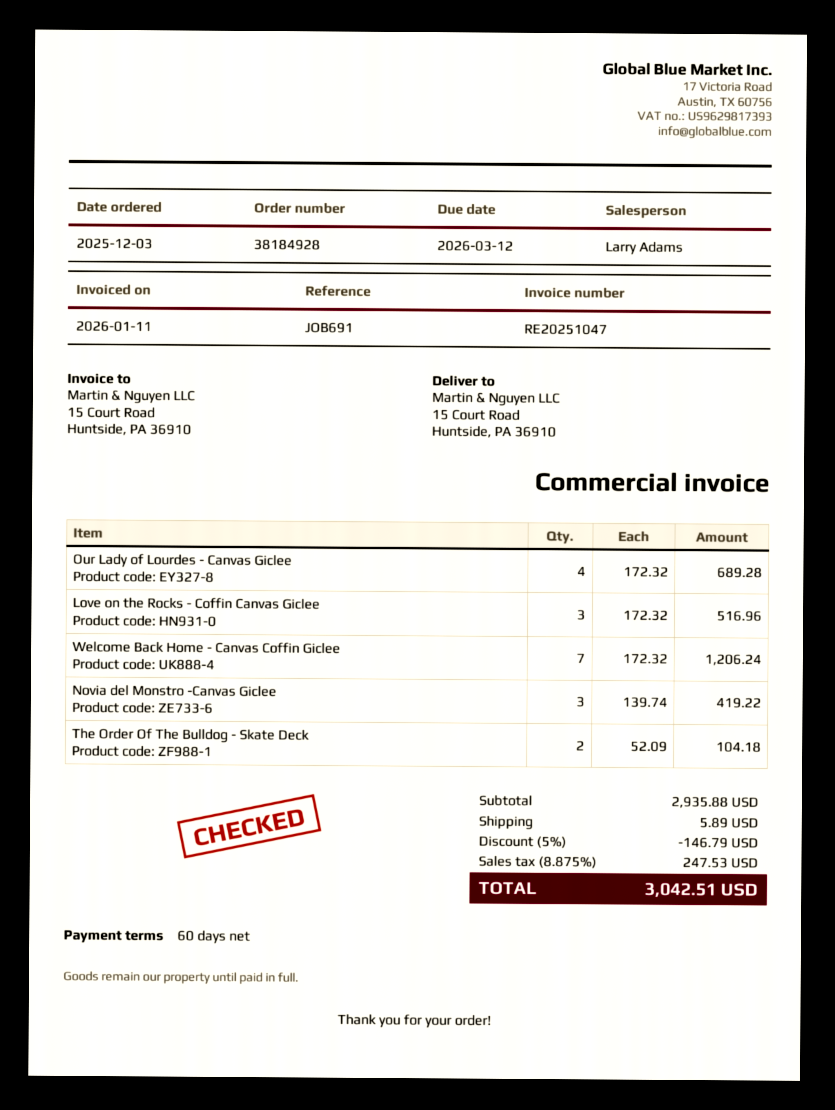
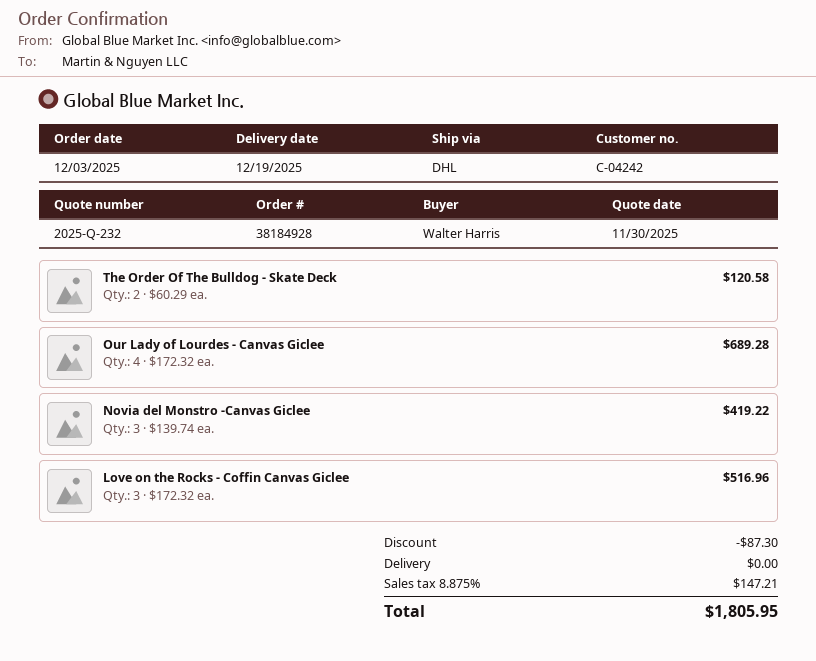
Welcome Back Home - Canvas Coffin Giclee: 7 x 172.32 = 1206.24 -> none
The Order Of The Bulldog - Skate Deck: 2 x 52.09 = 104.18 -> 2 x 60.29 = 120.58
discount: 146.79 -> 87.30
shipping: 5.89 -> 0.00
tax: 8.875% = 247.53 -> 8.875% = 147.21
total: 3042.51 -> 1805.95

